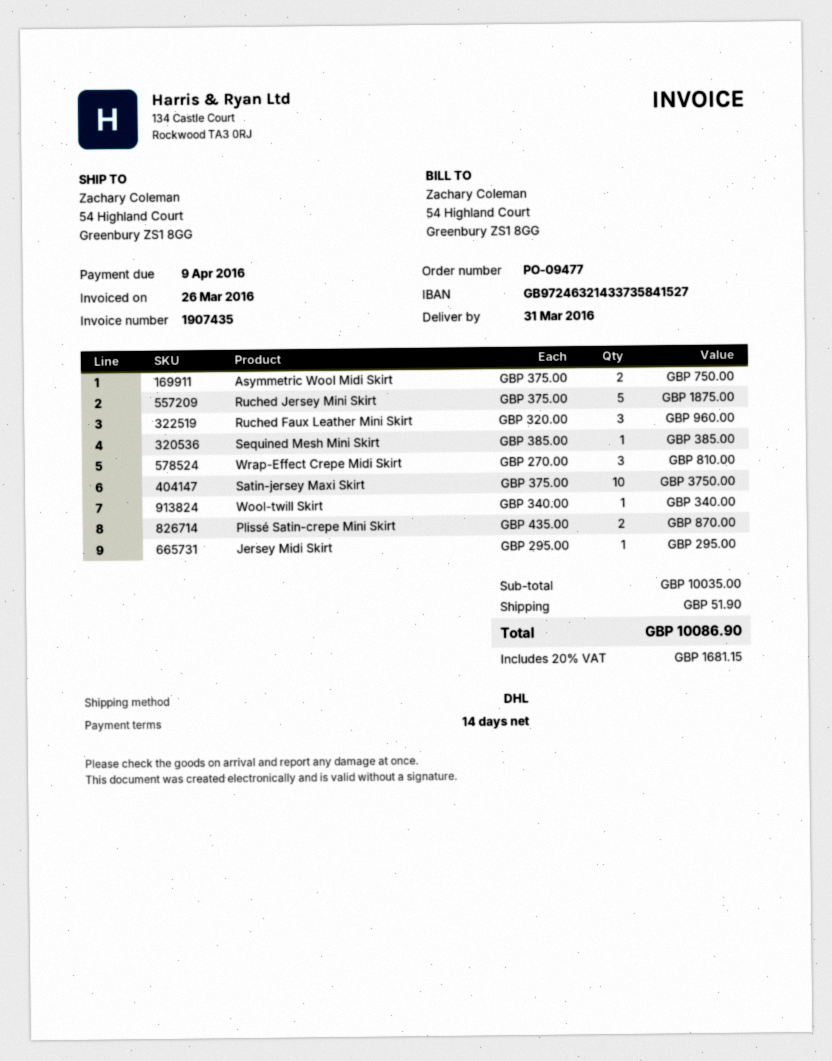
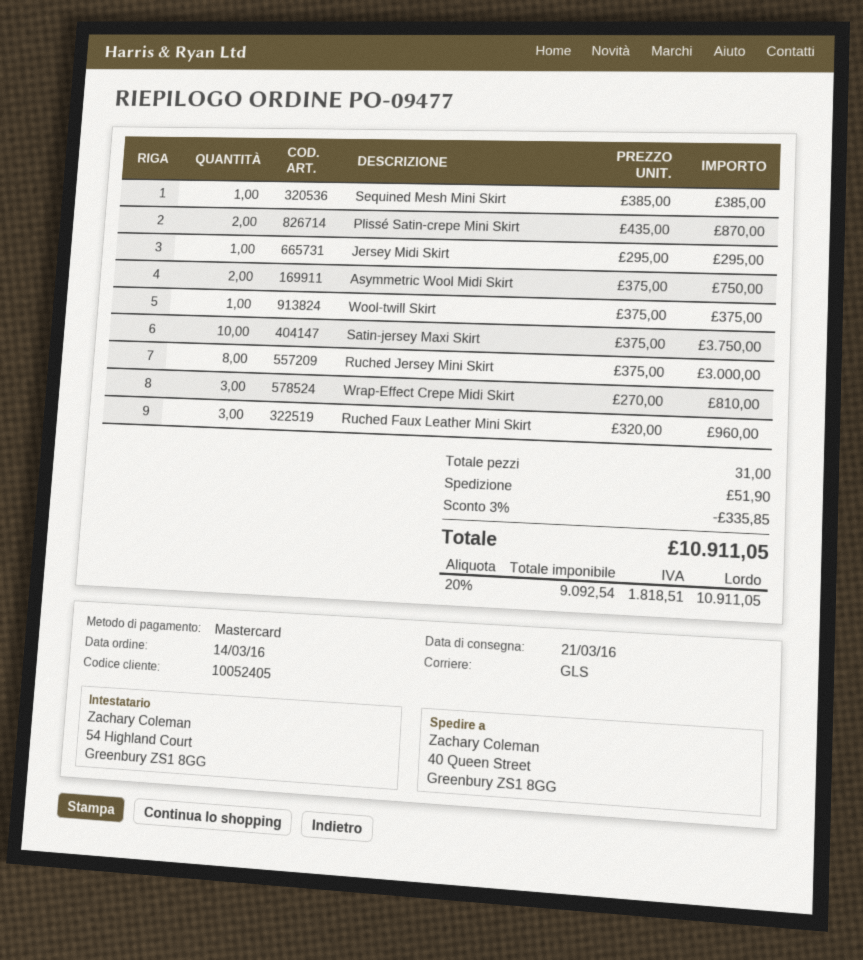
delivery date: 2016-03-31 -> 2016-03-21
shipping method: DHL -> GLS
ship to: 54 Highland Court, Greenbury ZS1 8GG -> 40 Queen Street, Greenbury ZS1 8GG
Ruched Jersey Mini Skirt: 5 x 375.00 = 1875.00 -> 8 x 375.00 = 3000.00
Wool-twill Skirt: 1 x 340.00 = 340.00 -> 1 x 375.00 = 375.00
discount: none -> 3% = 335.85
tax: 20% = 1681.15 -> 20% = 1818.51
total: 10086.90 -> 10911.05

